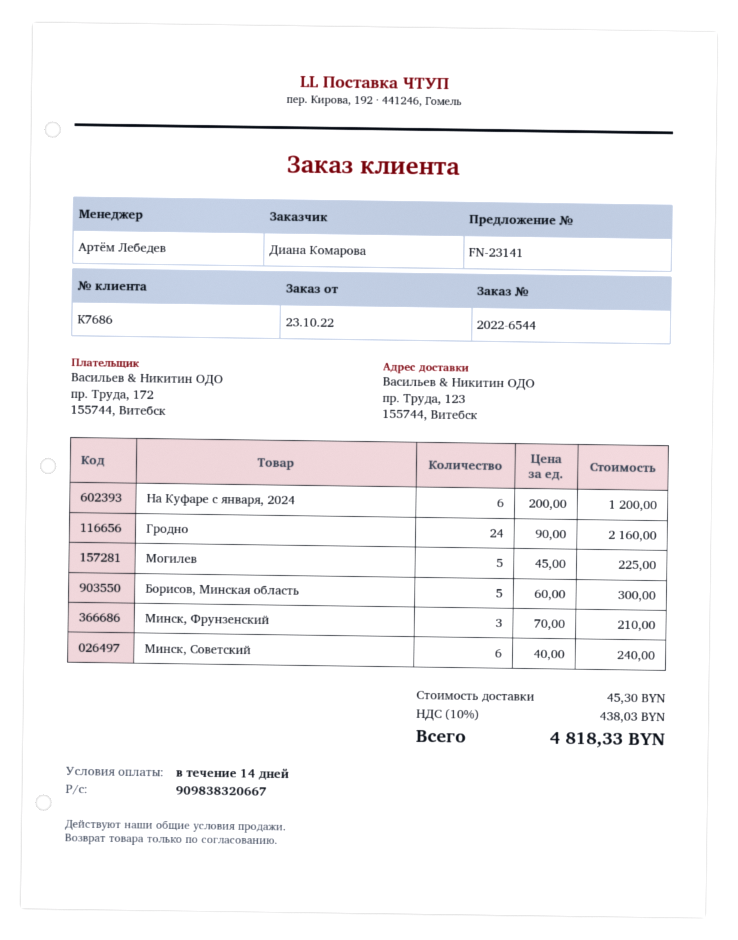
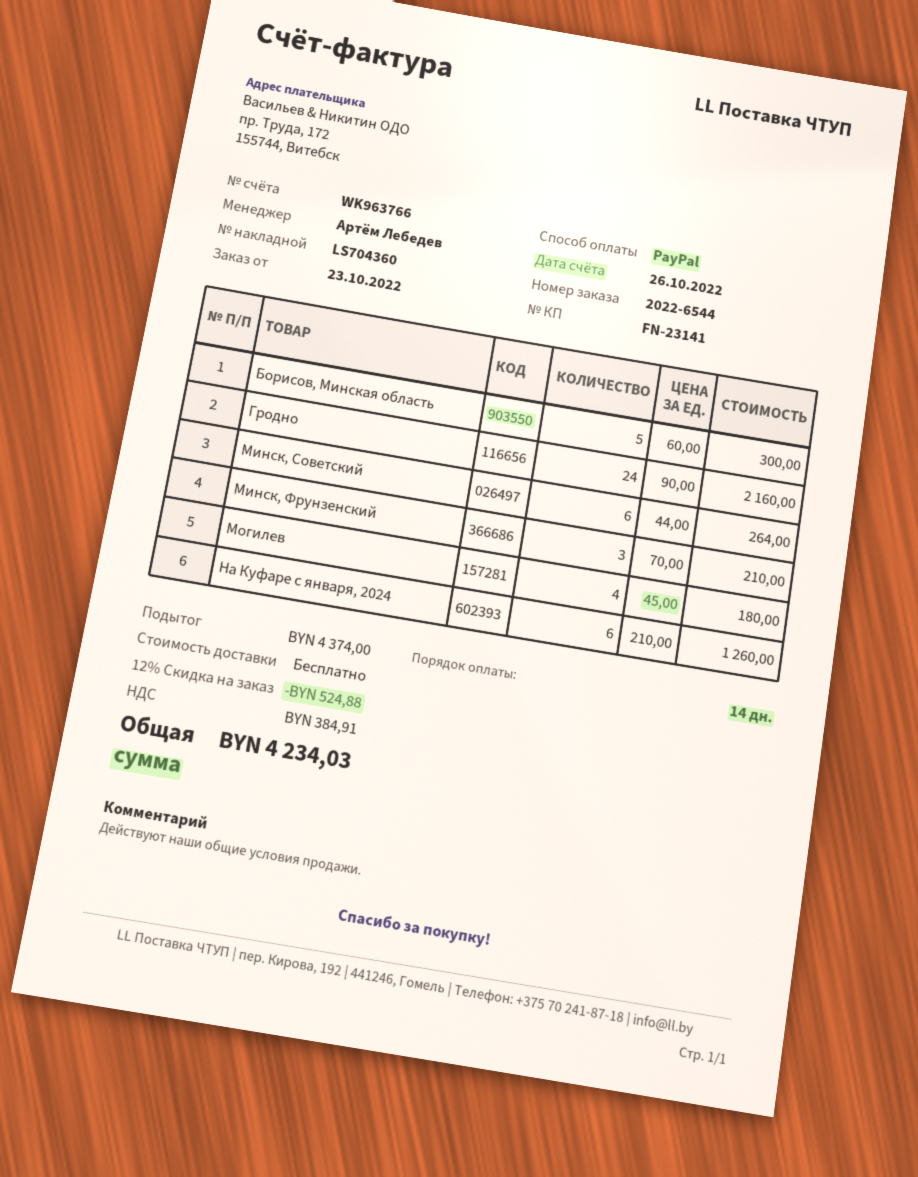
На Куфаре с января, 2024: 6 x 200.00 = 1200.00 -> 6 x 210.00 = 1260.00
Могилев: 5 x 45.00 = 225.00 -> 4 x 45.00 = 180.00
Минск, Советский: 6 x 40.00 = 240.00 -> 6 x 44.00 = 264.00
discount: none -> 12% = 524.88
shipping: 45.30 -> 0.00
tax: 438.03 -> 384.91
total: 4818.33 -> 4234.03

